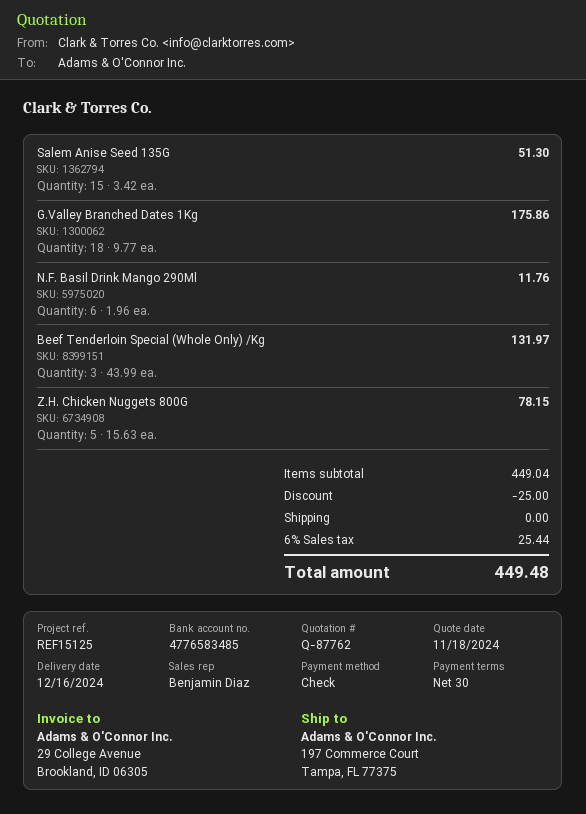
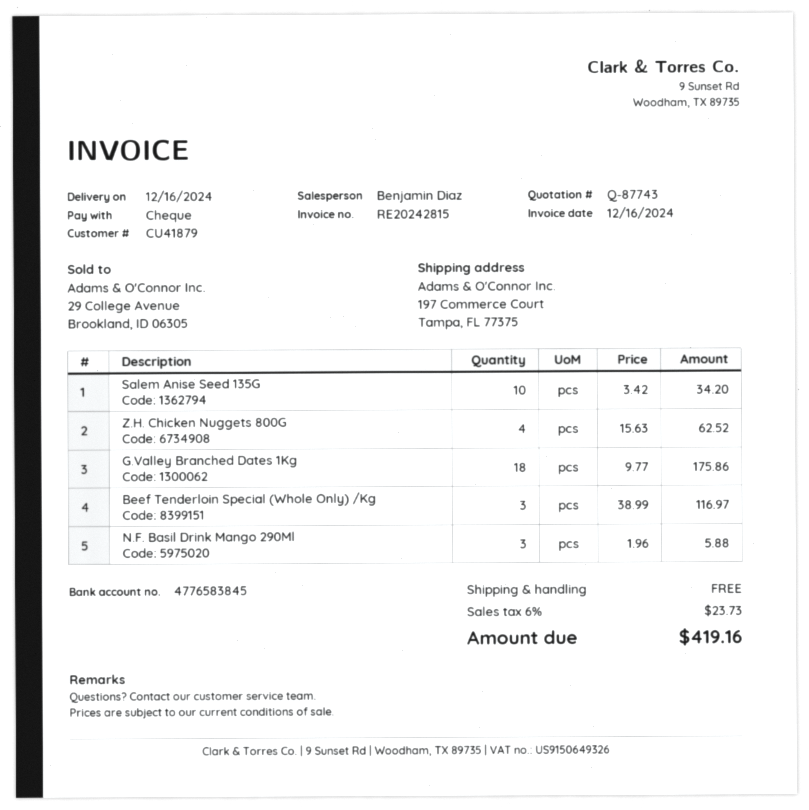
quote number: Q-87762 -> Q-87743
bank account: 4776583485 -> 4776583845
Salem Anise Seed 135G: 15 x 3.42 = 51.30 -> 10 x 3.42 = 34.20
N.F. Basil Drink Mango 290Ml: 6 x 1.96 = 11.76 -> 3 x 1.96 = 5.88
Beef Tenderloin Special (Whole Only) /Kg: 3 x 43.99 = 131.97 -> 3 x 38.99 = 116.97
Z.H. Chicken Nuggets 800G: 5 x 15.63 = 78.15 -> 4 x 15.63 = 62.52
discount: 25.00 -> none
tax: 6% = 25.44 -> 6% = 23.73
total: 449.48 -> 419.16

